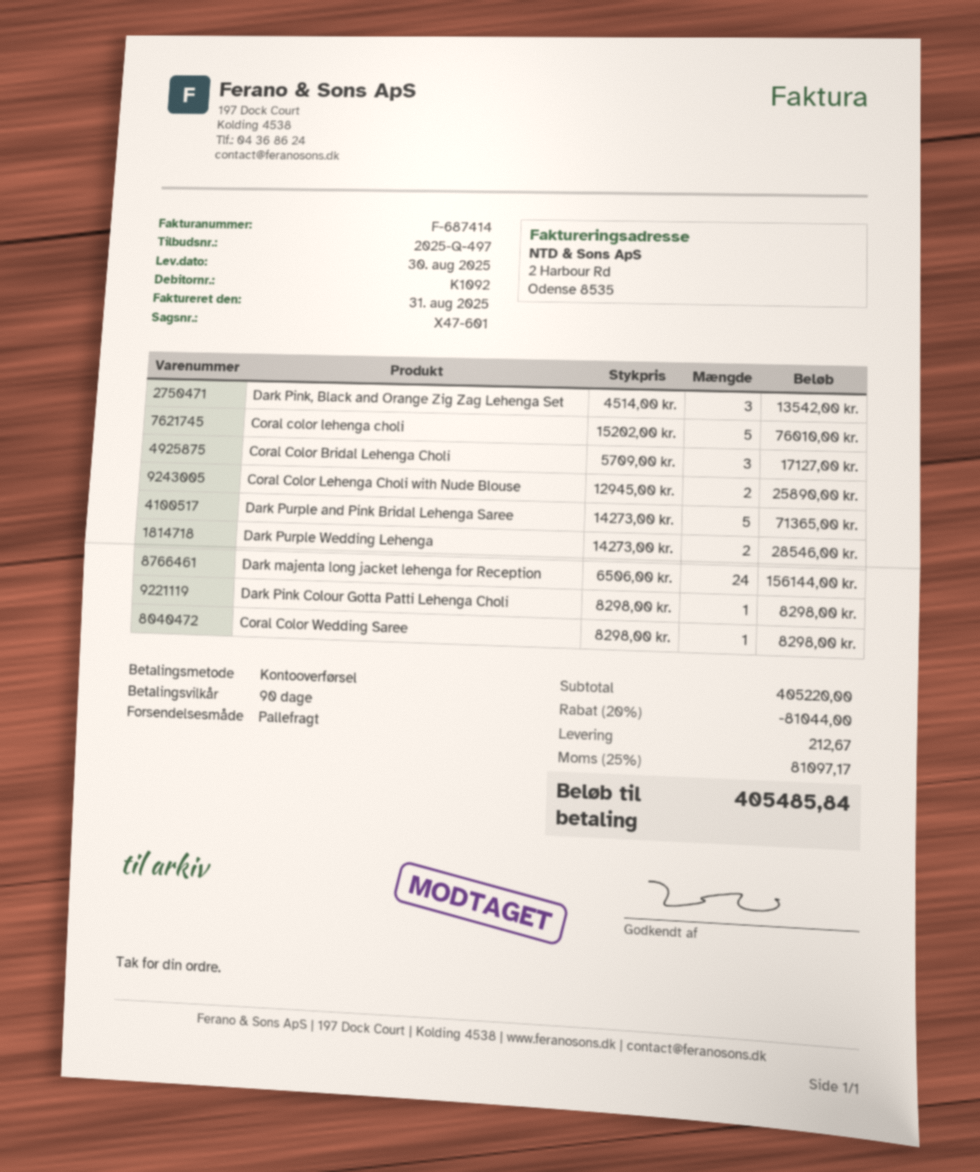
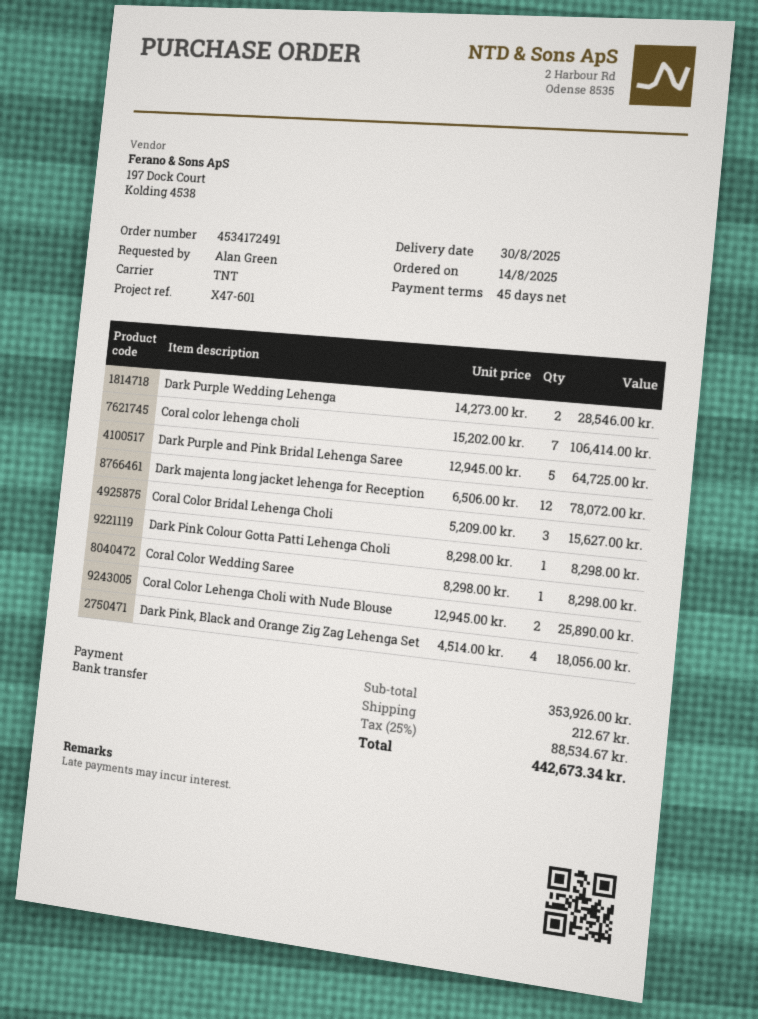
payment terms: 90 days -> 45 days
shipping method: pallet freight -> TNT
Dark Pink, Black and Orange Zig Zag Lehenga Set: 3 x 4514.00 = 13542.00 -> 4 x 4514.00 = 18056.00
Coral color lehenga choli: 5 x 15202.00 = 76010.00 -> 7 x 15202.00 = 106414.00
Coral Color Bridal Lehenga Choli: 3 x 5709.00 = 17127.00 -> 3 x 5209.00 = 15627.00
Dark Purple and Pink Bridal Lehenga Saree: 5 x 14273.00 = 71365.00 -> 5 x 12945.00 = 64725.00
Dark majenta long jacket lehenga for Reception: 24 x 6506.00 = 156144.00 -> 12 x 6506.00 = 78072.00
subtotal: 405220.00 -> 353926.00
discount: 20% = 81044.00 -> none
tax: 25% = 81097.17 -> 25% = 88534.67
total: 405485.84 -> 442673.34

